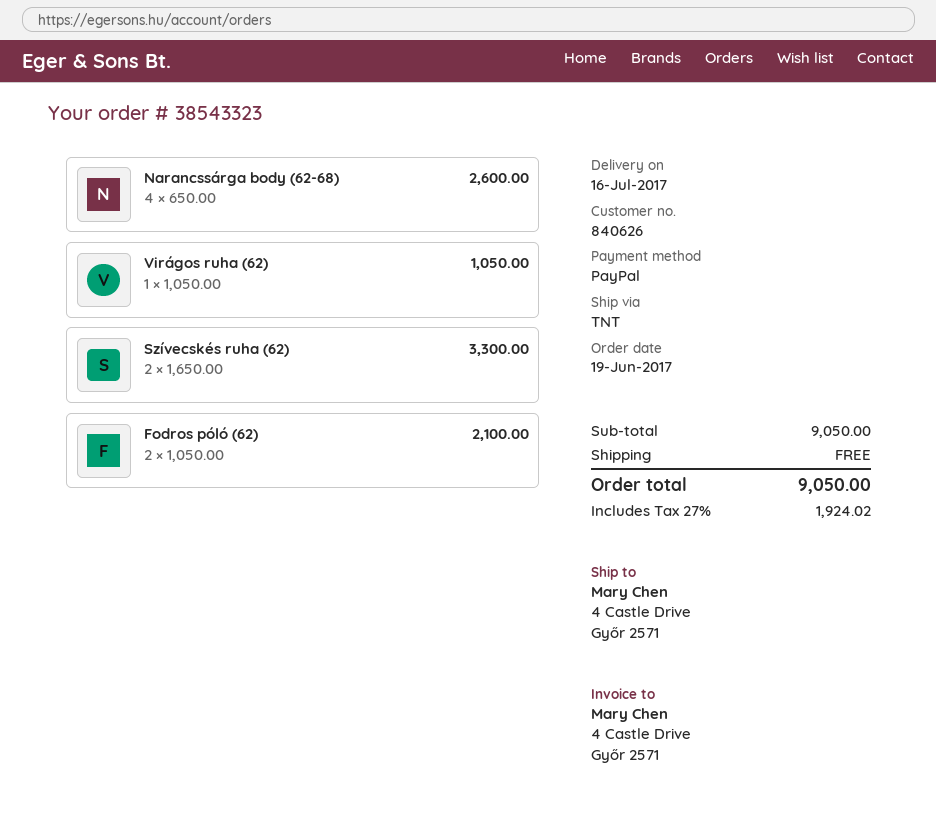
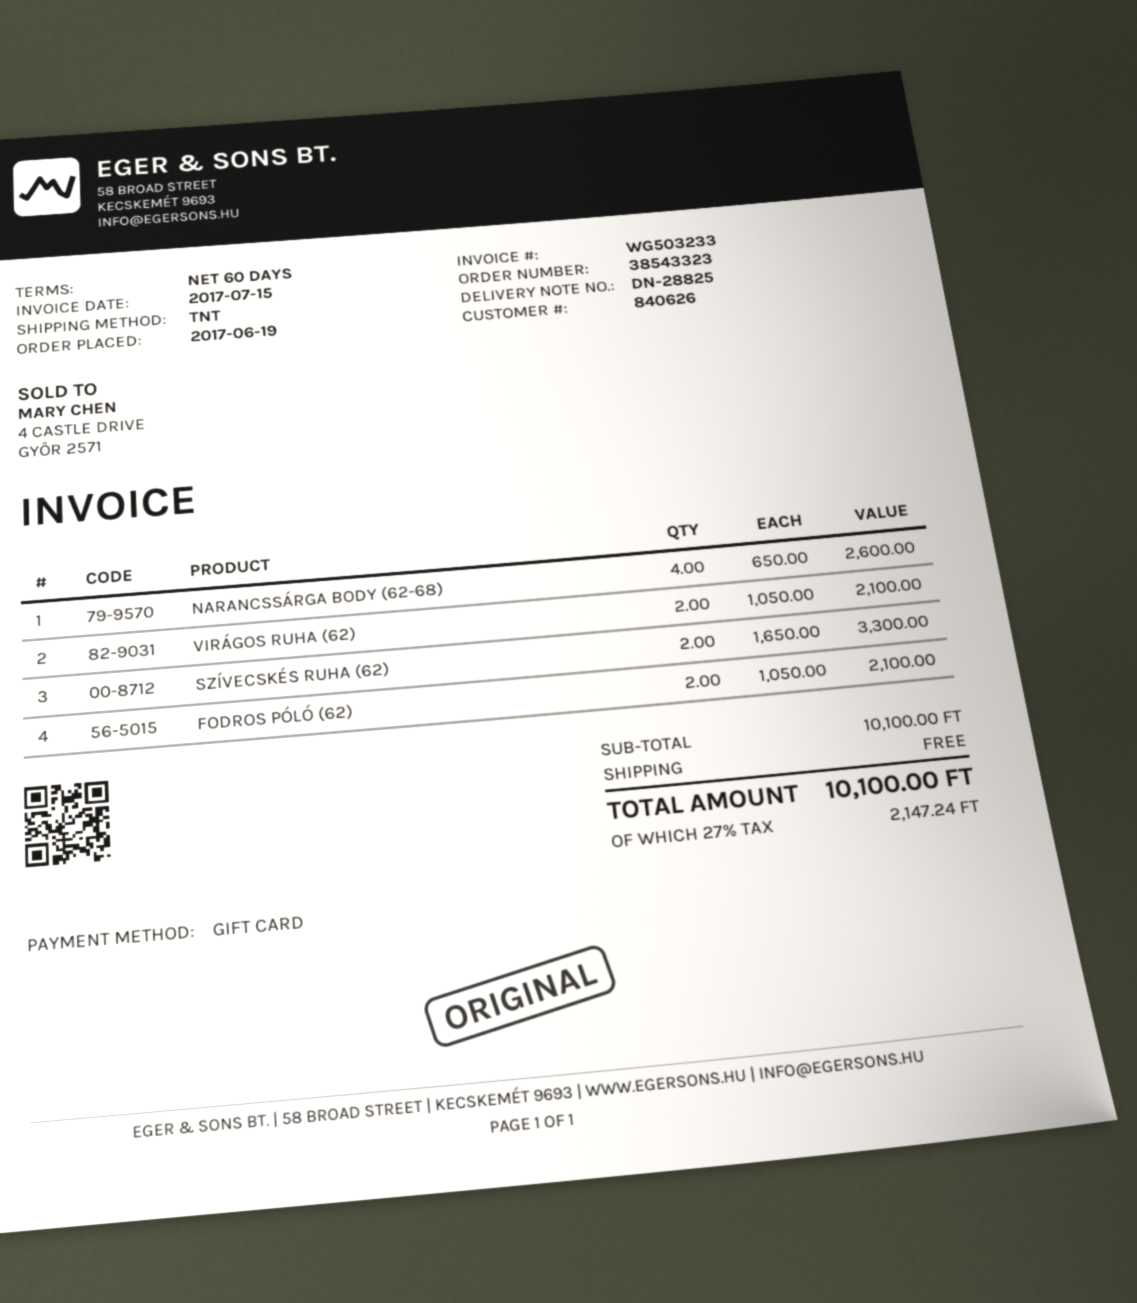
payment method: PayPal -> gift card
Virágos ruha (62): 1 x 1050.00 = 1050.00 -> 2 x 1050.00 = 2100.00
subtotal: 9050.00 -> 10100.00
tax: 27% = 1924.02 -> 27% = 2147.24
total: 9050.00 -> 10100.00

